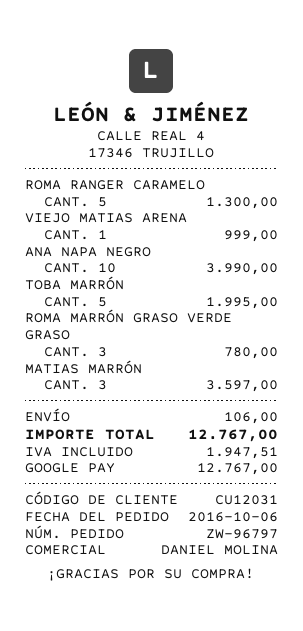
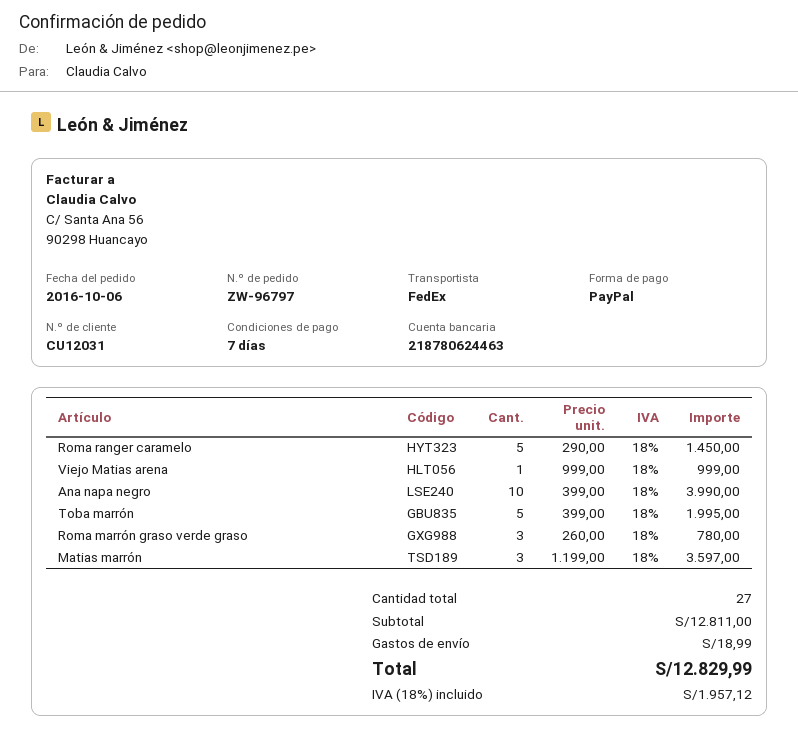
payment method: Google Pay -> PayPal
ROMA RANGER CARAMELO: 5 for 1300.00 -> 5 for 1450.00
shipping: 106.00 -> 18.99
tax: 1947.51 -> 1957.12
total: 12767.00 -> 12829.99

